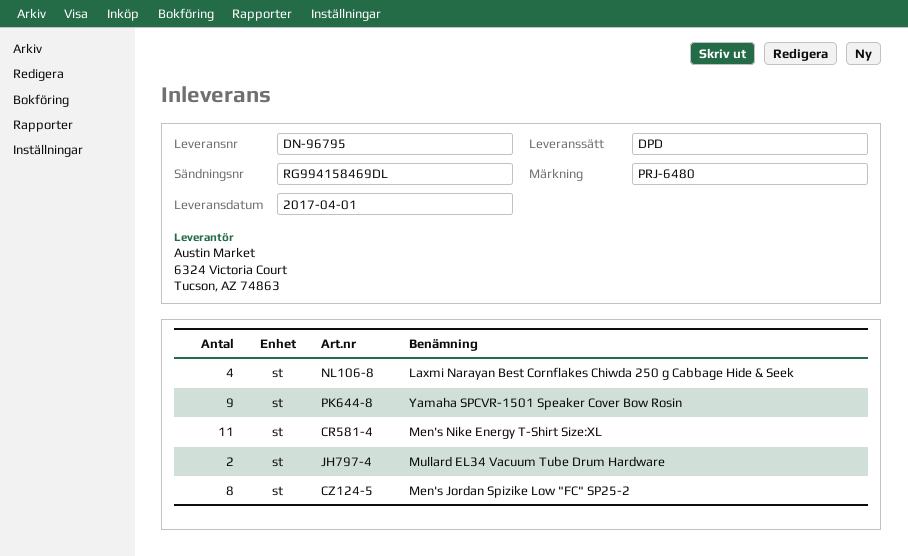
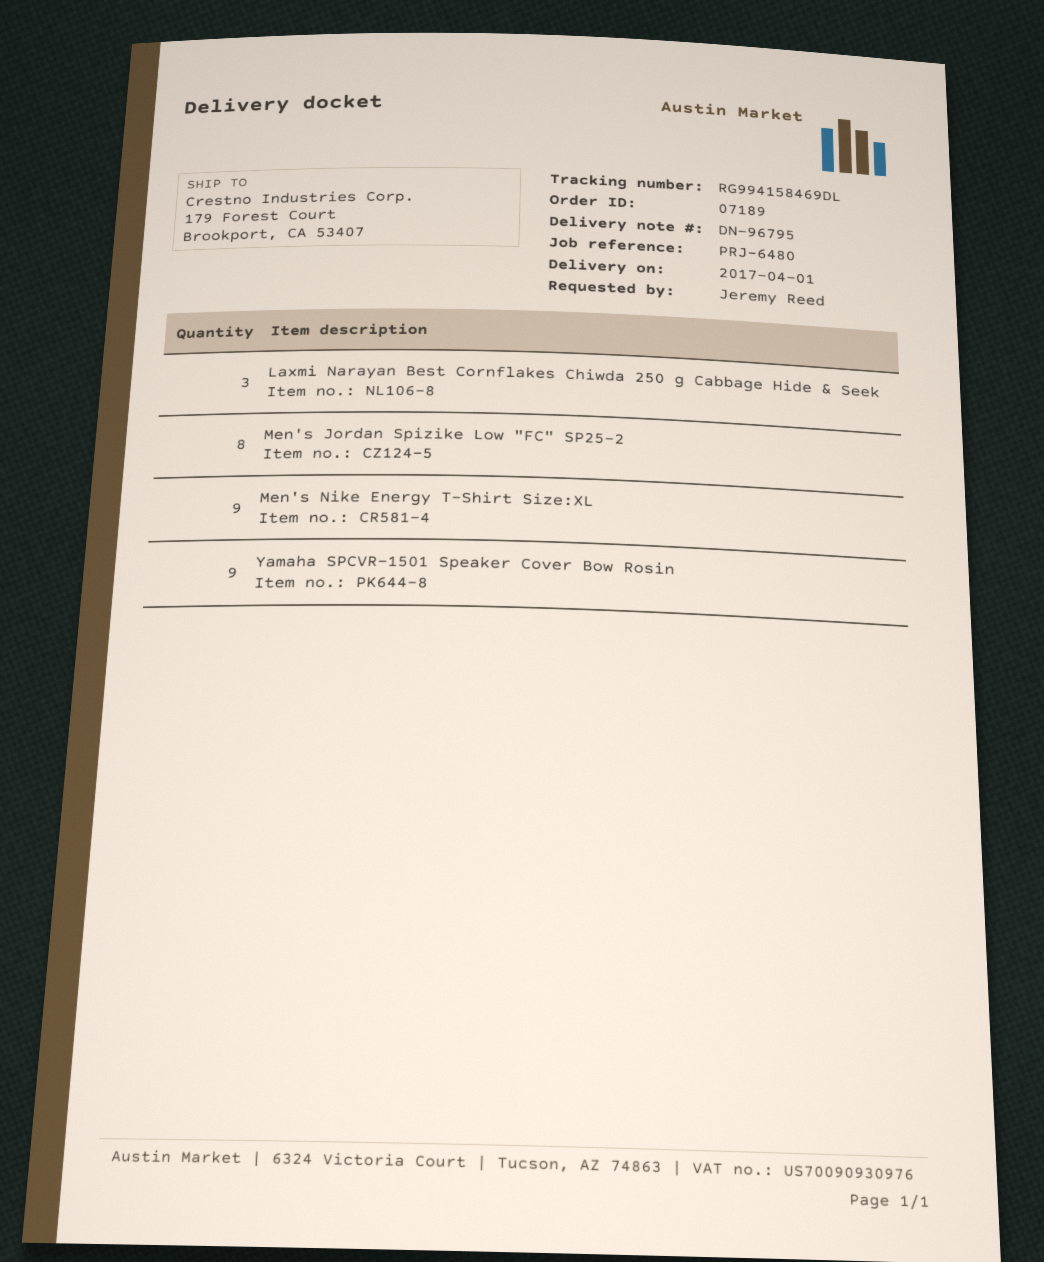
Laxmi Narayan Best Cornflakes Chiwda 250 g Cabbage Hide & Seek: 4 -> 3
Men's Nike Energy T-Shirt Size:XL: 11 -> 9
Mullard EL34 Vacuum Tube Drum Hardware: 2 -> none

